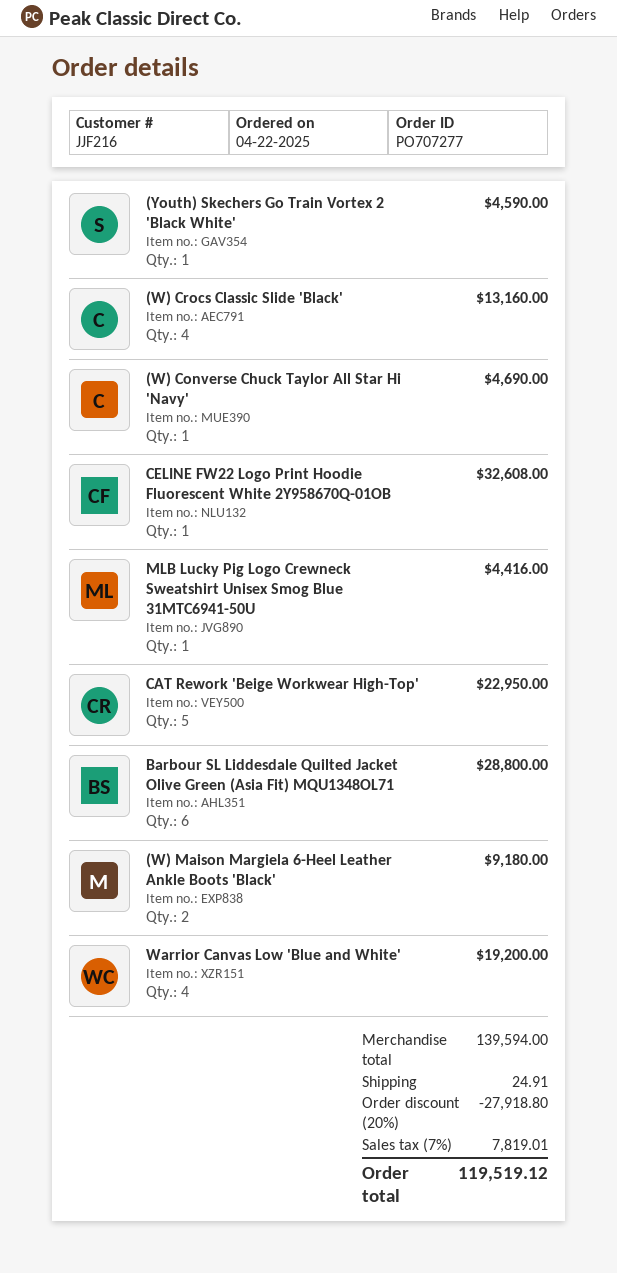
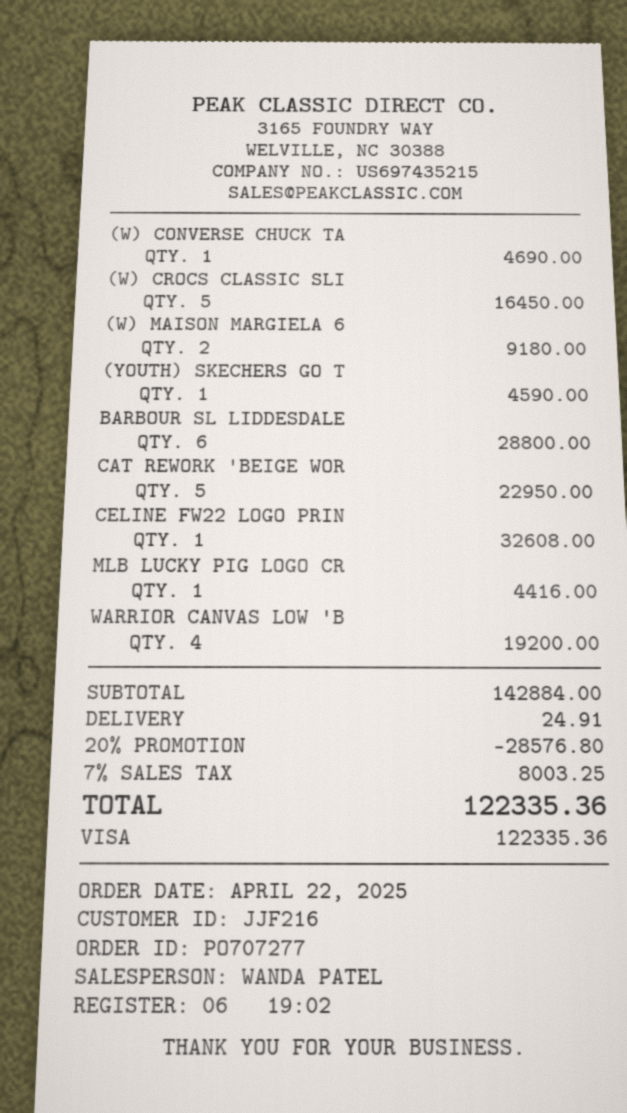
(W) Crocs Classic Slide 'Black': 4 for 13160.00 -> 5 for 16450.00
subtotal: 139594.00 -> 142884.00
discount: 20% = 27918.80 -> 20% = 28576.80
tax: 7% = 7819.01 -> 7% = 8003.25
total: 119519.12 -> 122335.36

